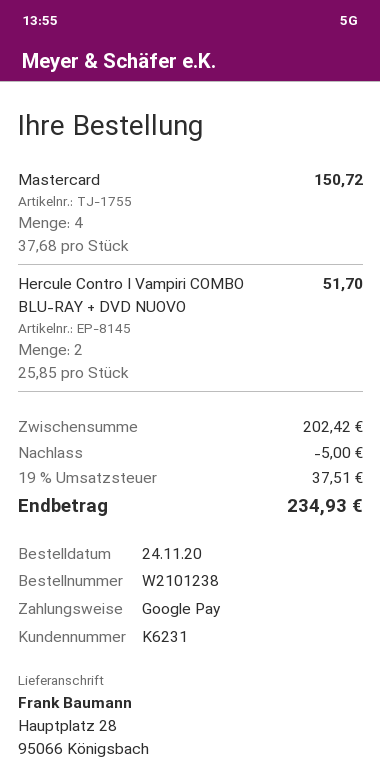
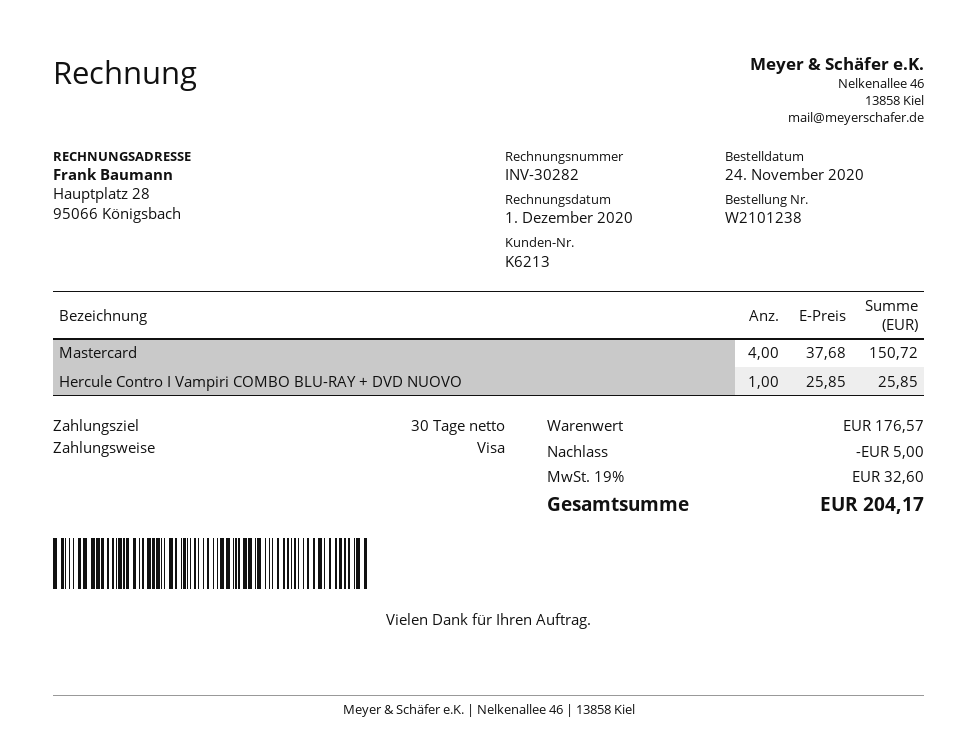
customer number: K6231 -> K6213
payment method: Google Pay -> Visa
Hercule Contro I Vampiri COMBO BLU-RAY + DVD NUOVO: 2 x 25.85 = 51.70 -> 1 x 25.85 = 25.85
subtotal: 202.42 -> 176.57
tax: 19% = 37.51 -> 19% = 32.60
total: 234.93 -> 204.17

